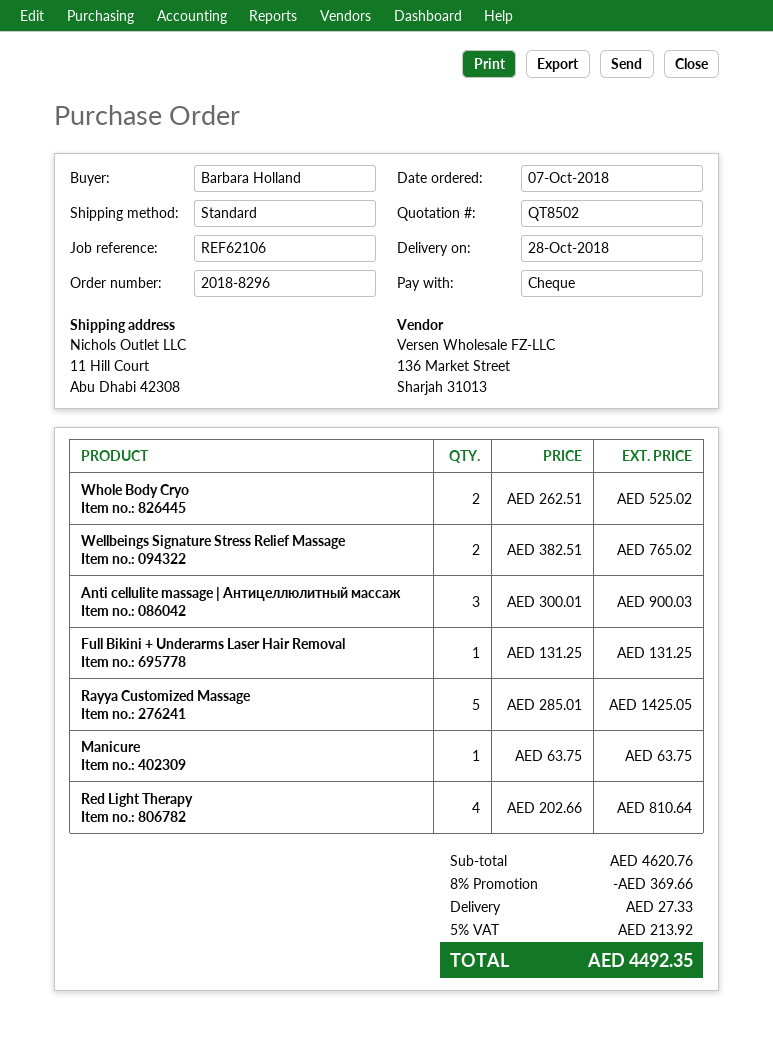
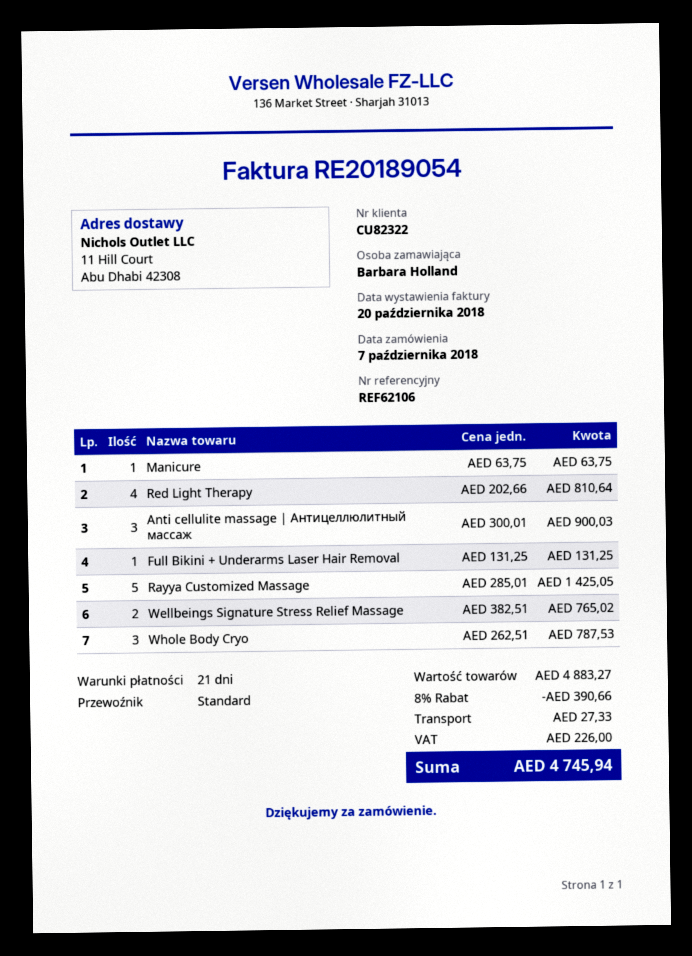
Whole Body Cryo: 2 x 262.51 = 525.02 -> 3 x 262.51 = 787.53
subtotal: 4620.76 -> 4883.27
discount: 8% = 369.66 -> 8% = 390.66
tax: 213.92 -> 226.00
total: 4492.35 -> 4745.94

